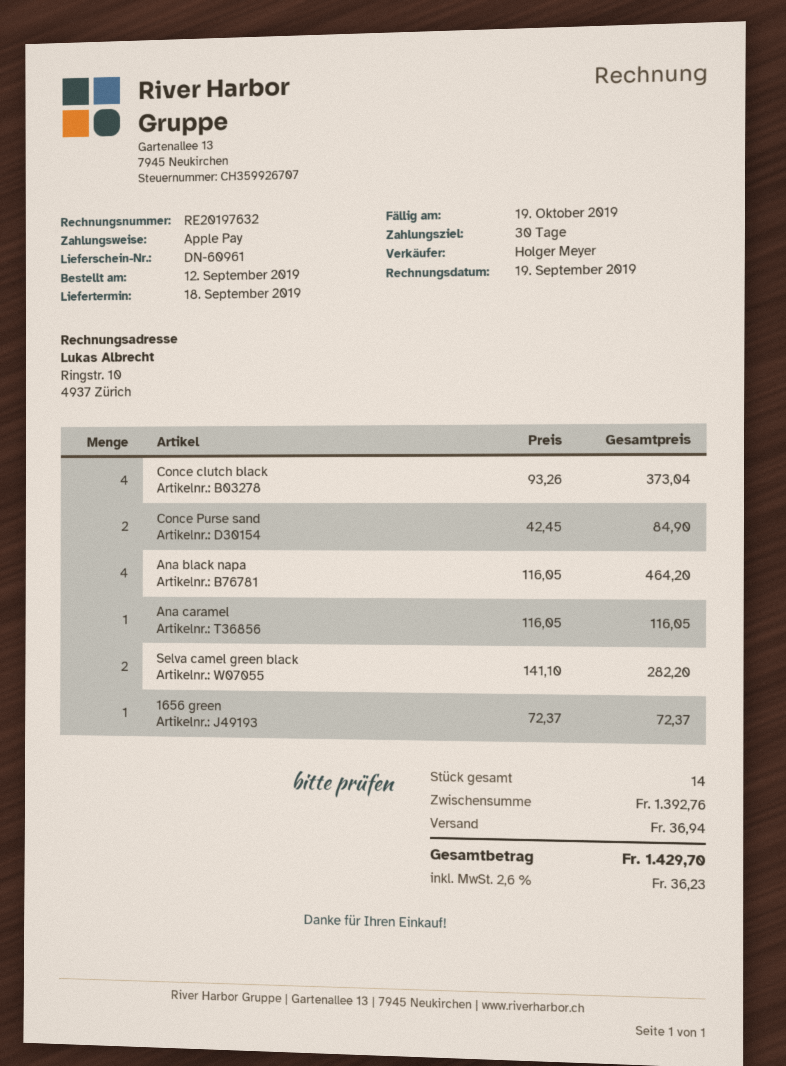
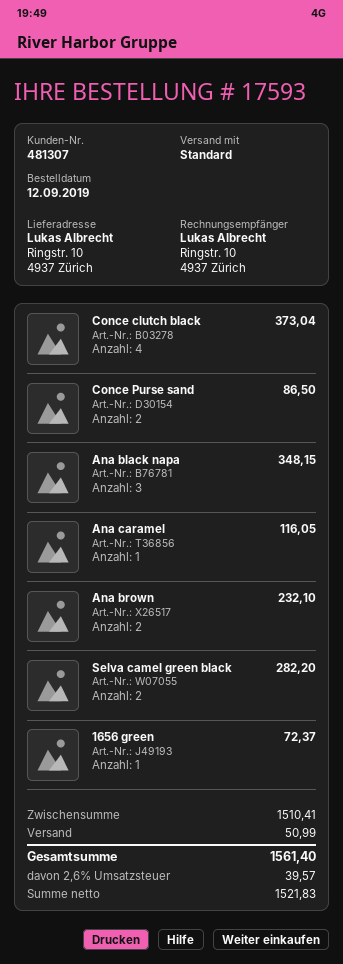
Conce Purse sand: 2 for 84.90 -> 2 for 86.50
Ana black napa: 4 for 464.20 -> 3 for 348.15
Ana brown: none -> 2 for 232.10
subtotal: 1392.76 -> 1510.41
shipping: 36.94 -> 50.99
tax: 2.6% = 36.23 -> 2.6% = 39.57
total: 1429.70 -> 1561.40

